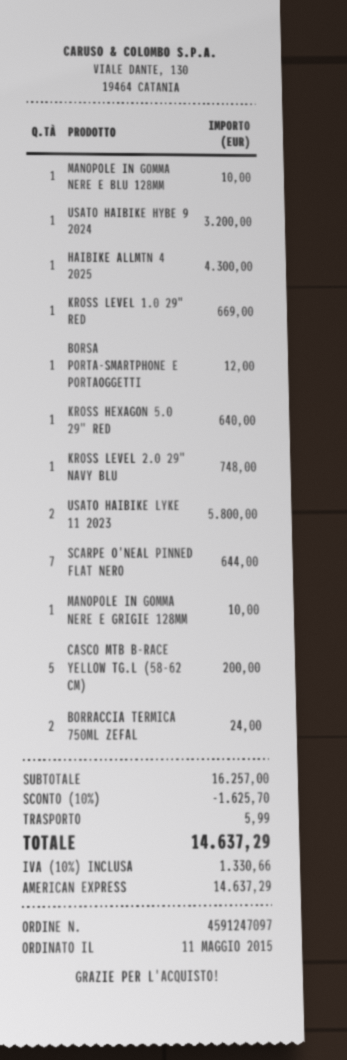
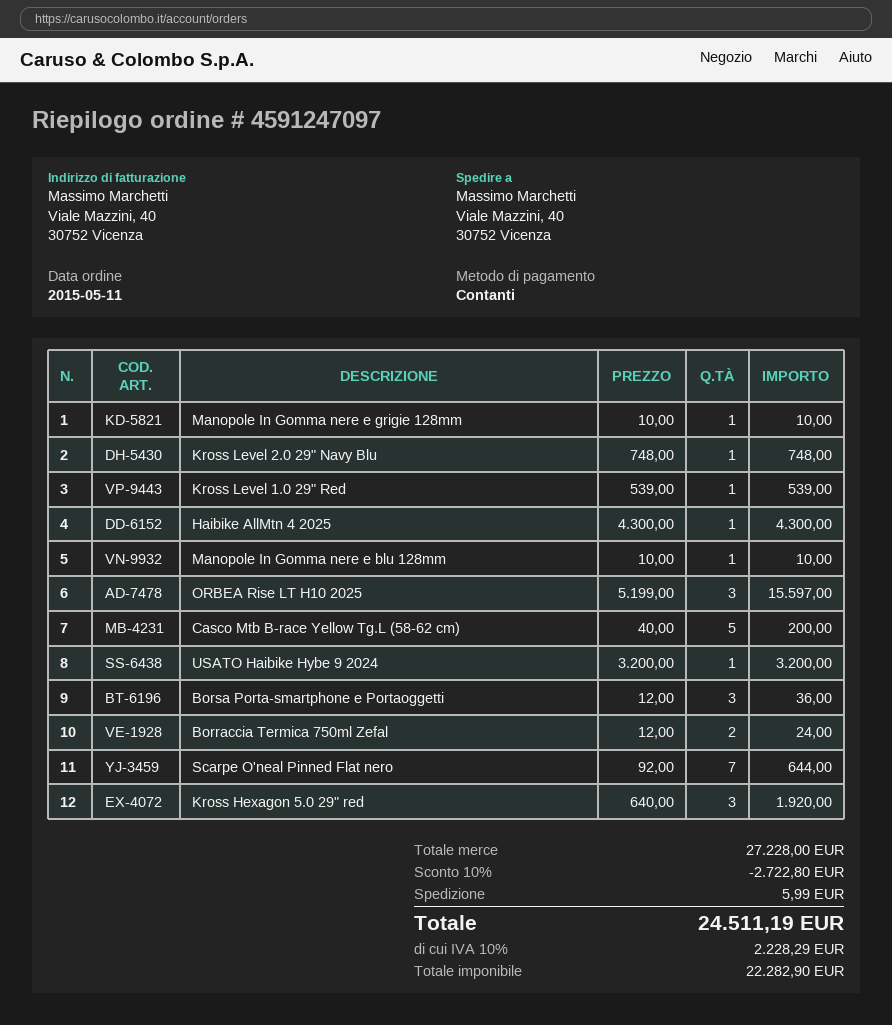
payment method: American Express -> cash
KROSS LEVEL 1.0 29" RED: 1 for 669.00 -> 1 for 539.00
BORSA PORTA-SMARTPHONE E PORTAOGGETTI: 1 for 12.00 -> 3 for 36.00
KROSS HEXAGON 5.0 29" RED: 1 for 640.00 -> 3 for 1920.00
USATO HAIBIKE LYKE 11 2023: 2 for 5800.00 -> none
ORBEA Rise LT H10 2025: none -> 3 for 15597.00
subtotal: 16257.00 -> 27228.00
discount: 10% = 1625.70 -> 10% = 2722.80
tax: 10% = 1330.66 -> 10% = 2228.29
total: 14637.29 -> 24511.19

